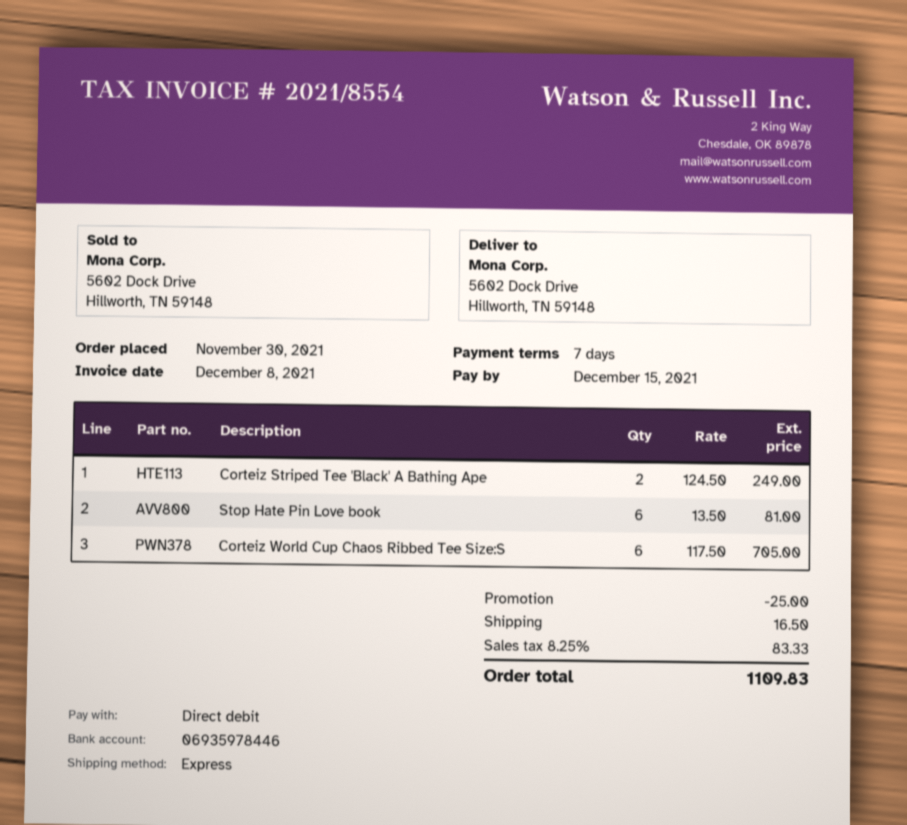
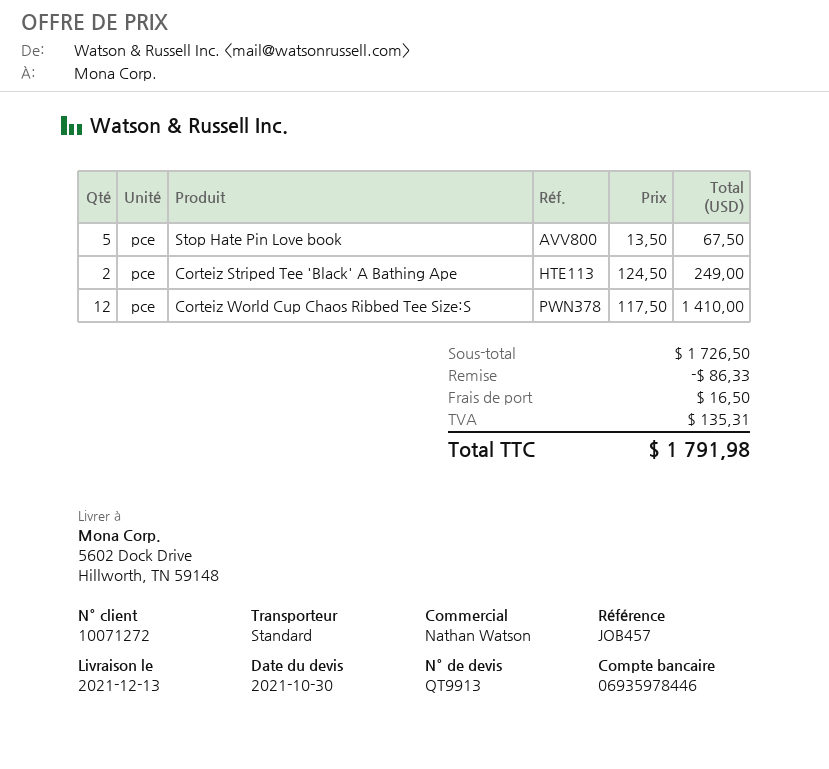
shipping method: express -> standard
Stop Hate Pin Love book: 6 x 13.50 = 81.00 -> 5 x 13.50 = 67.50
Corteiz World Cup Chaos Ribbed Tee Size:S: 6 x 117.50 = 705.00 -> 12 x 117.50 = 1410.00
discount: 25.00 -> 86.33
tax: 83.33 -> 135.31
total: 1109.83 -> 1791.98

